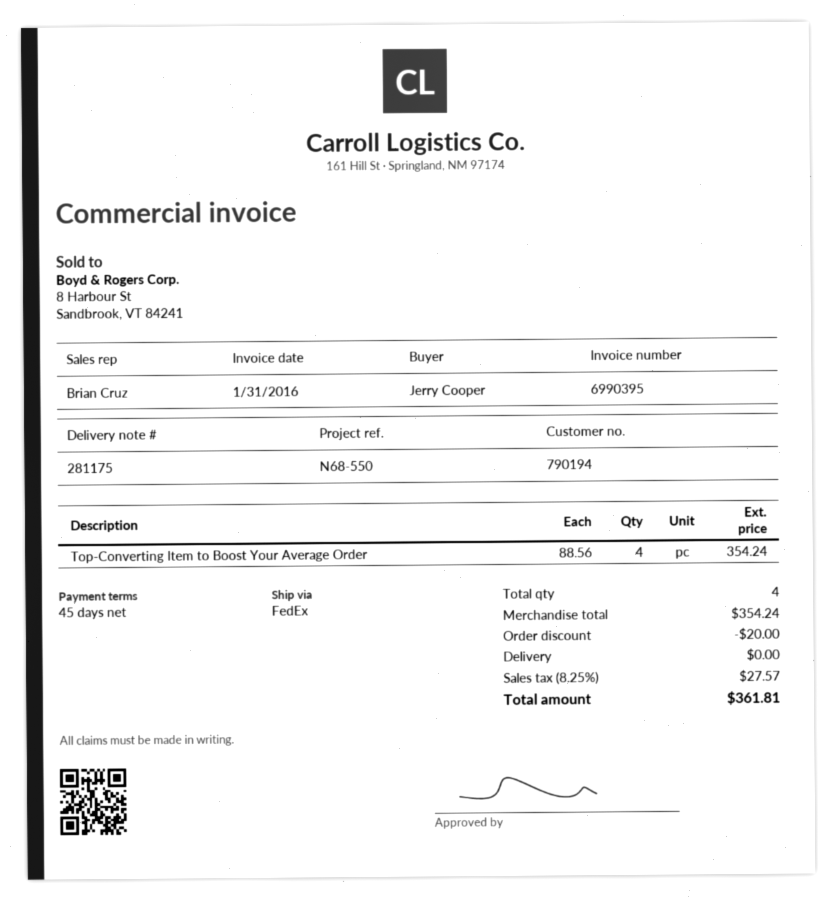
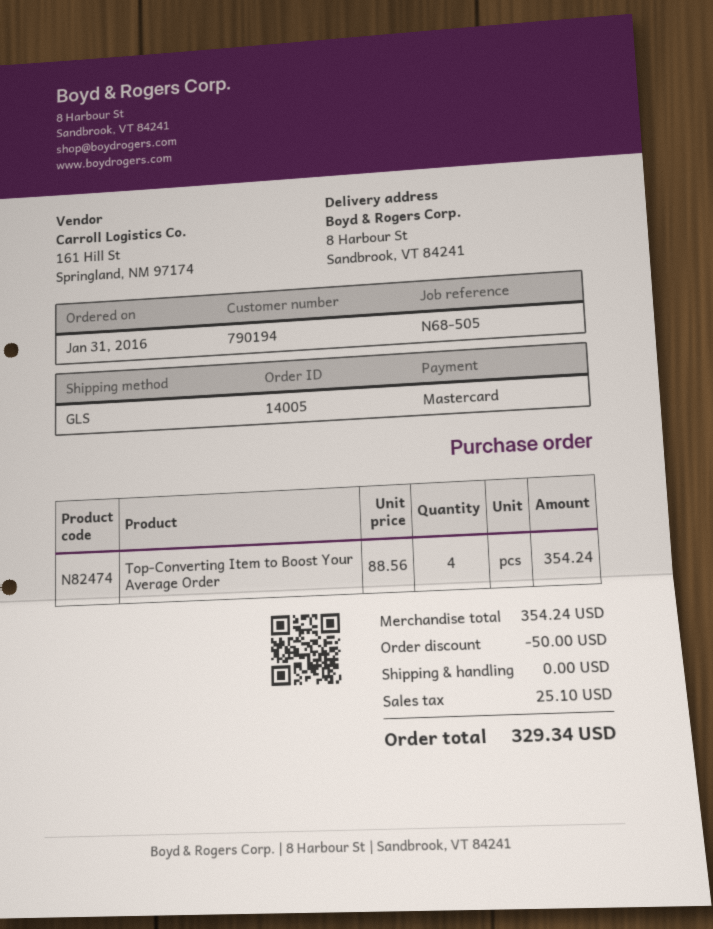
reference: N68-550 -> N68-505
shipping method: FedEx -> GLS
discount: 20.00 -> 50.00
tax: 27.57 -> 25.10
total: 361.81 -> 329.34

